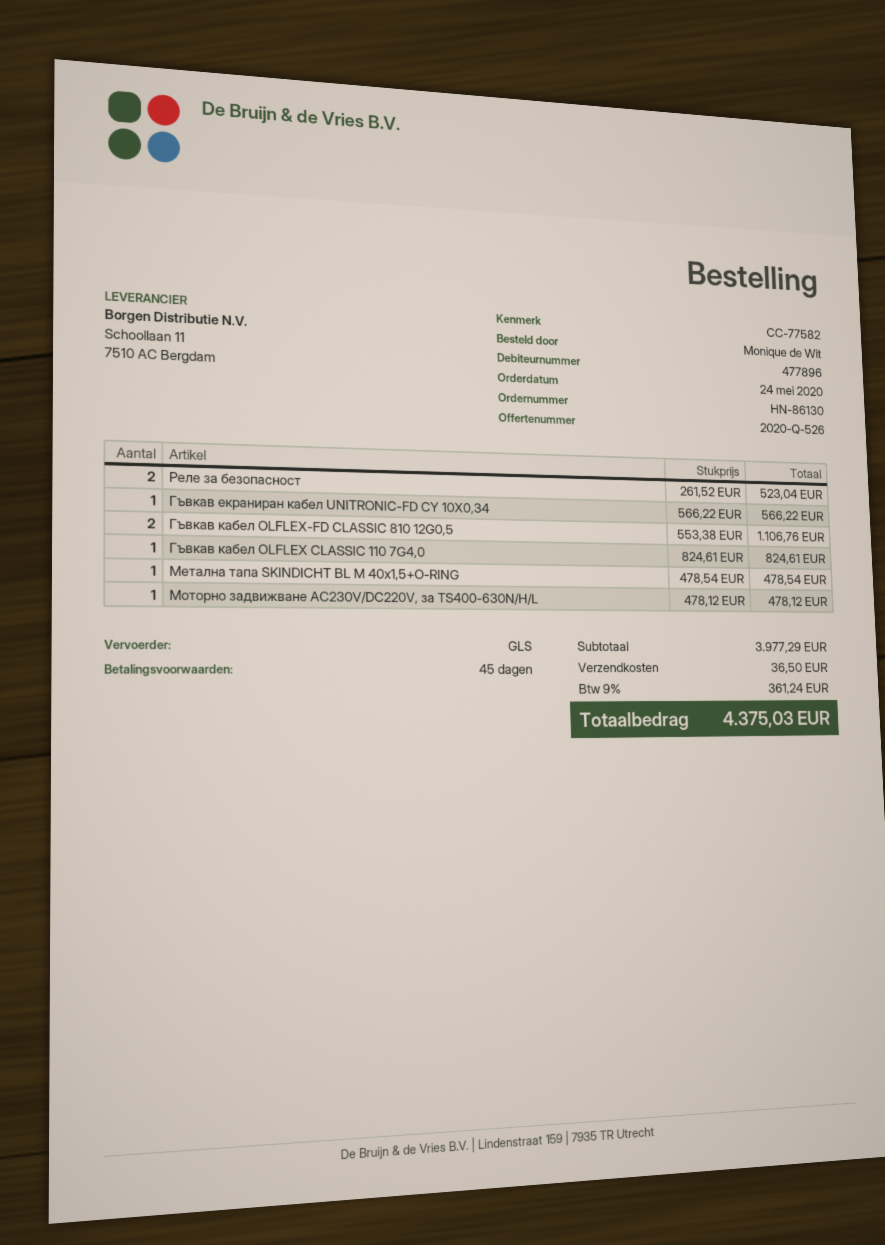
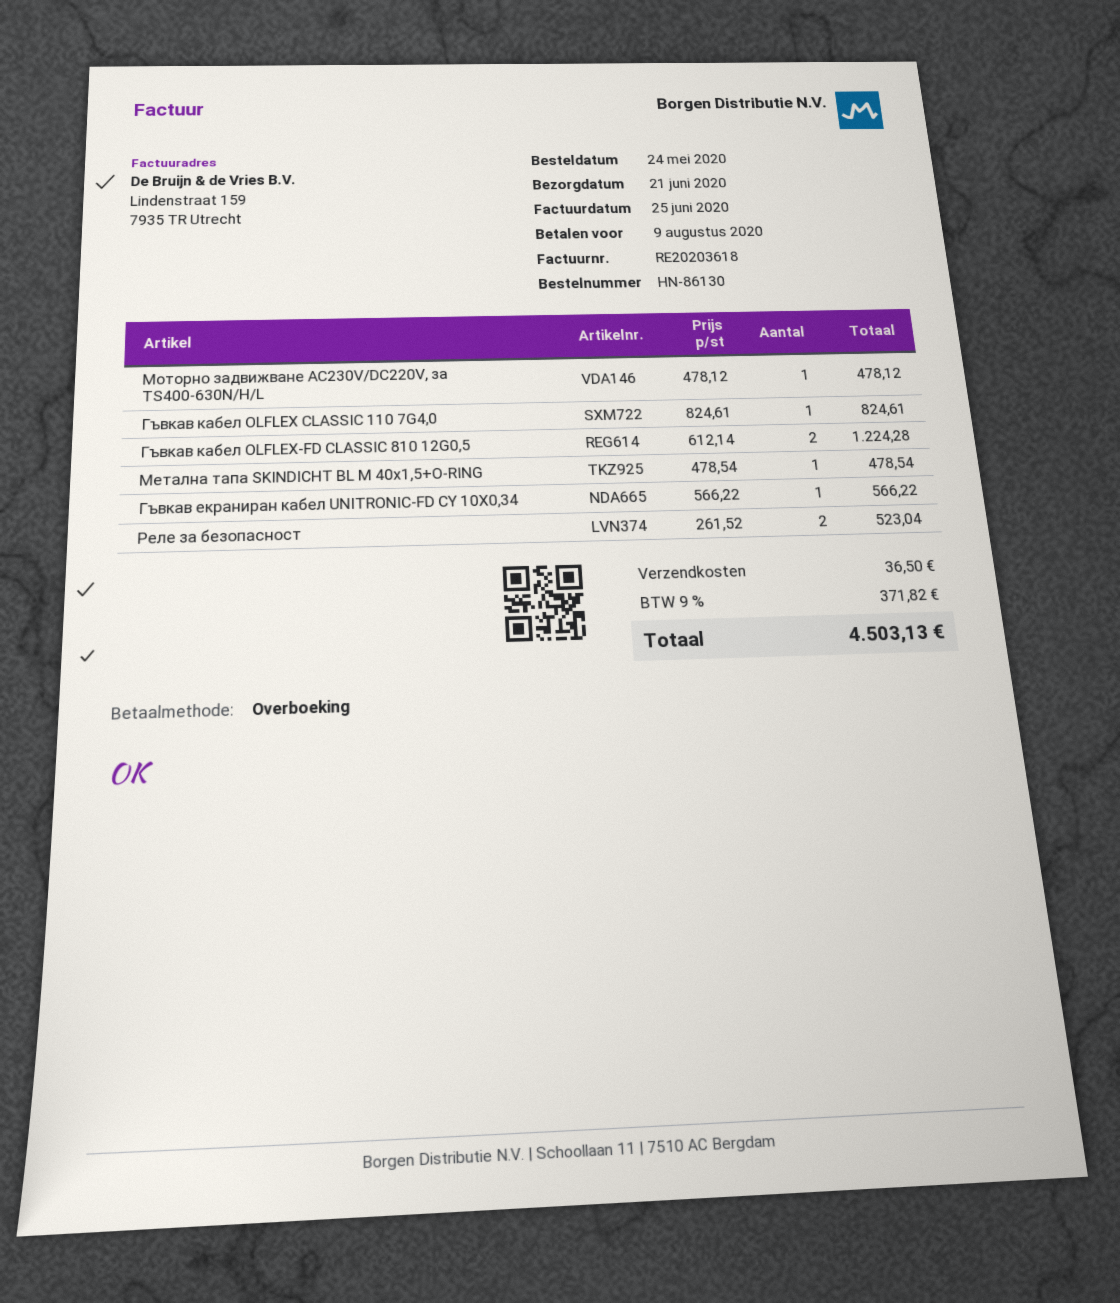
Гъвкав кабел OLFLEX-FD CLASSIC 810 12G0,5: 2 x 553.38 = 1106.76 -> 2 x 612.14 = 1224.28
tax: 9% = 361.24 -> 9% = 371.82
total: 4375.03 -> 4503.13

